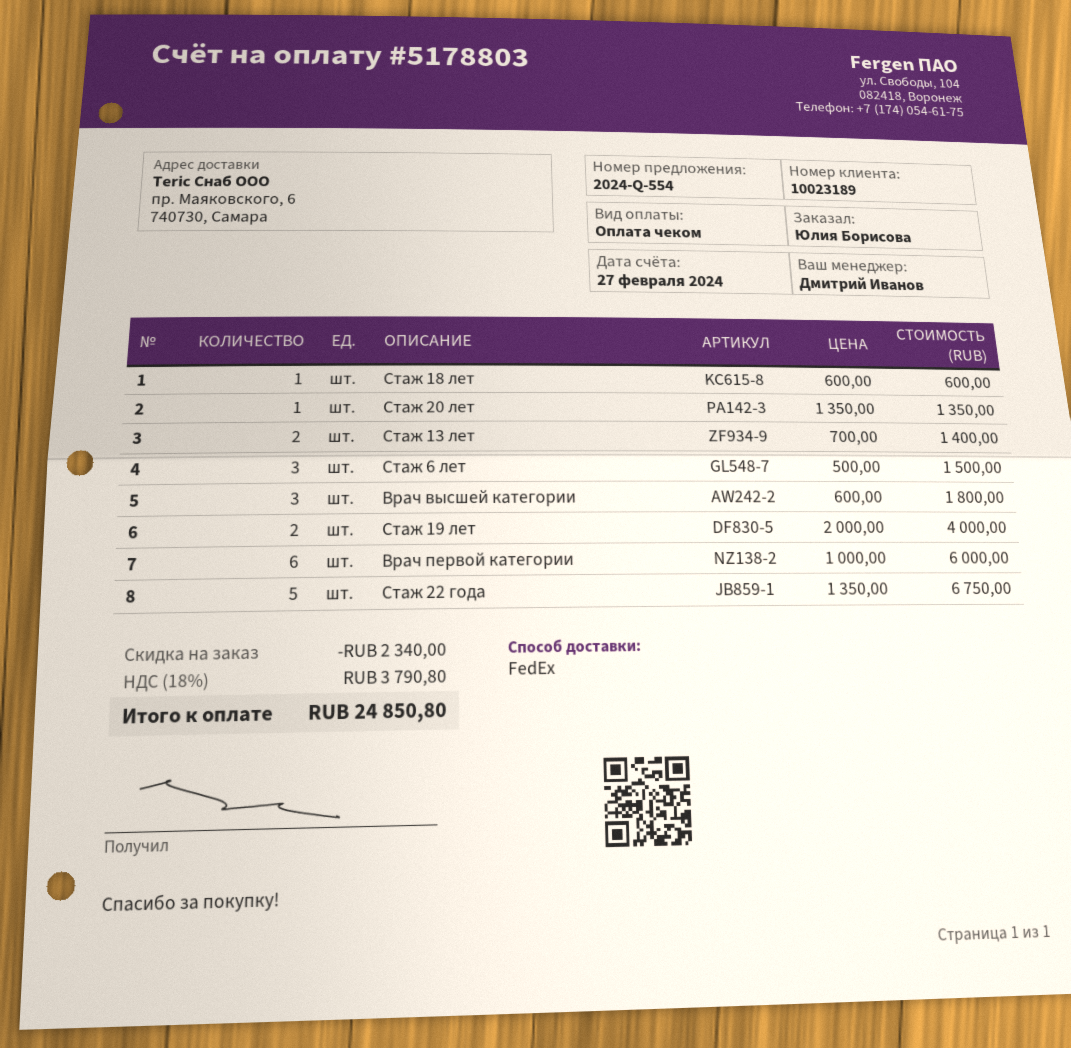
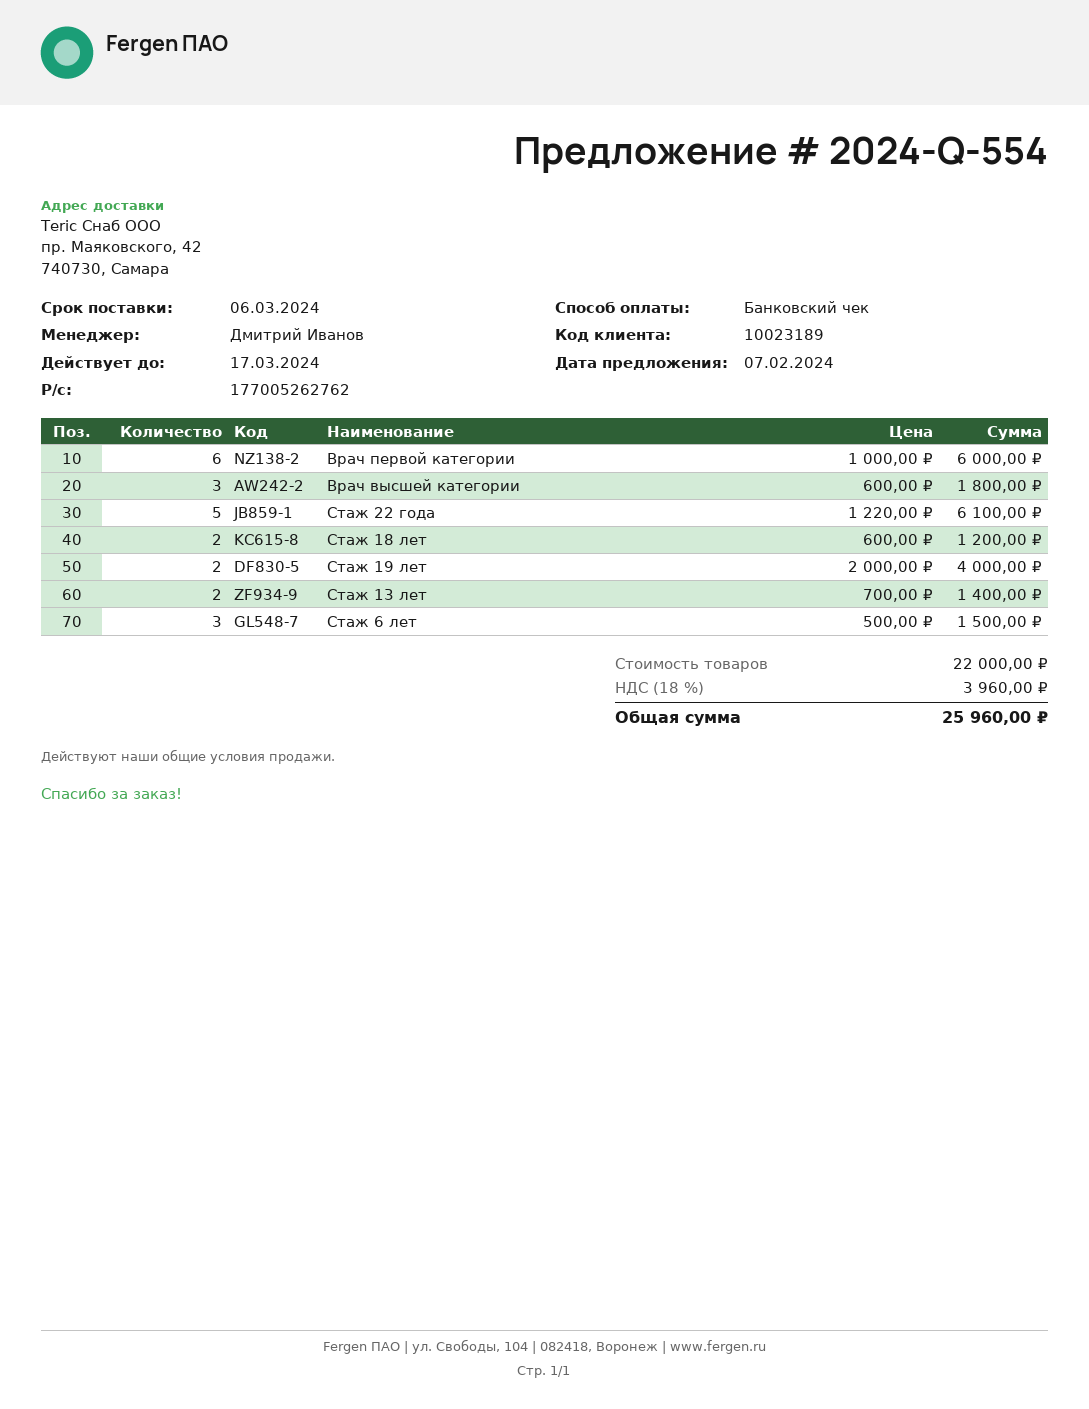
ship to: пр. Маяковского, 6, 740730, Самара -> пр. Маяковского, 42, 740730, Самара
Стаж 18 лет: 1 x 600.00 = 600.00 -> 2 x 600.00 = 1200.00
Стаж 20 лет: 1 x 1350.00 = 1350.00 -> none
Стаж 22 года: 5 x 1350.00 = 6750.00 -> 5 x 1220.00 = 6100.00
discount: 2340.00 -> none
tax: 18% = 3790.80 -> 18% = 3960.00
total: 24850.80 -> 25960.00

